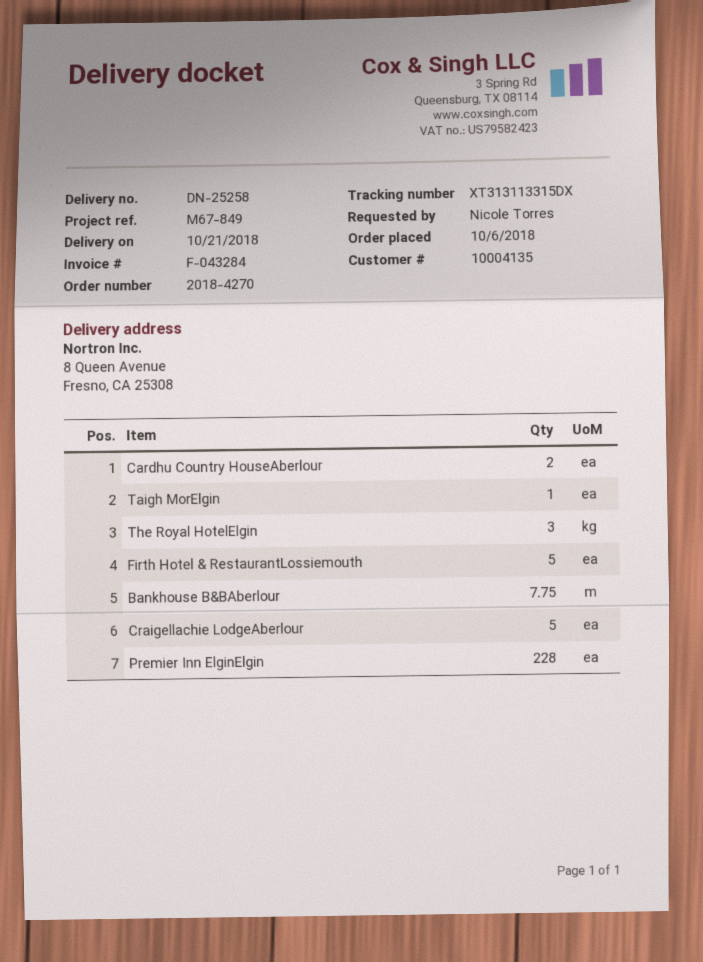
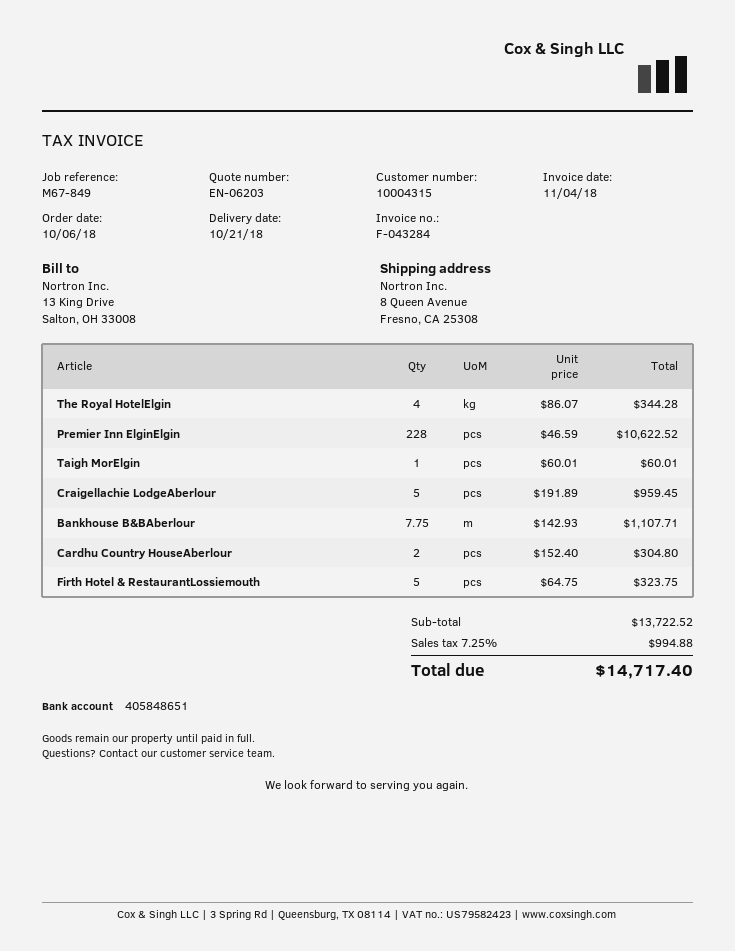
customer number: 10004135 -> 10004315
The Royal HotelElgin: 3 -> 4

